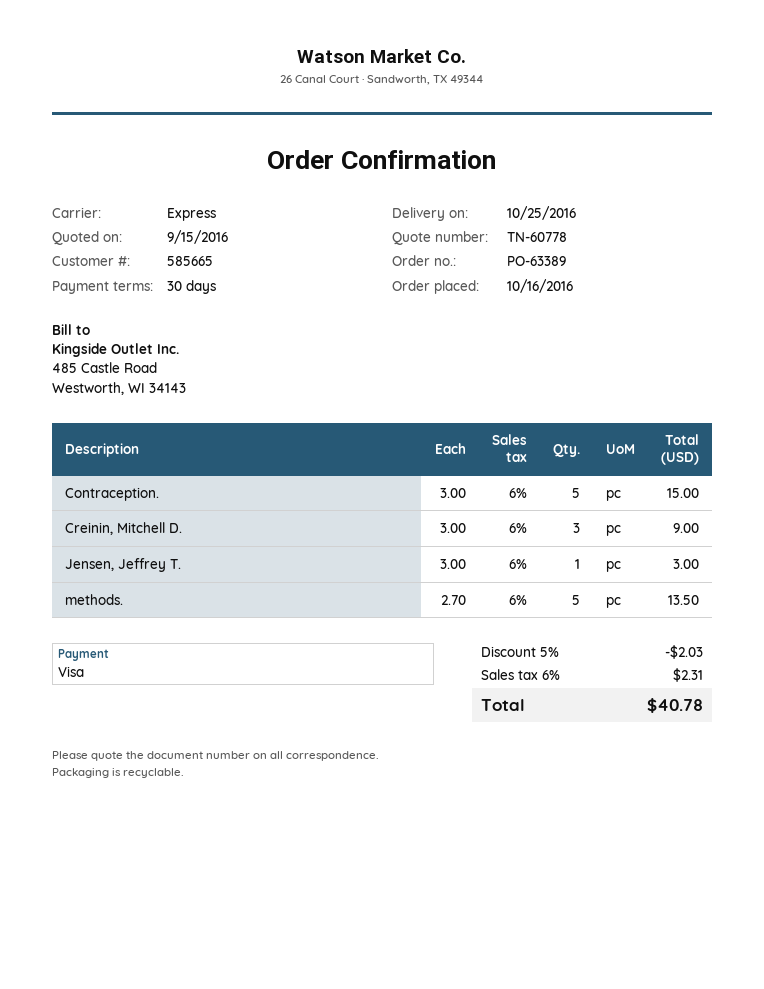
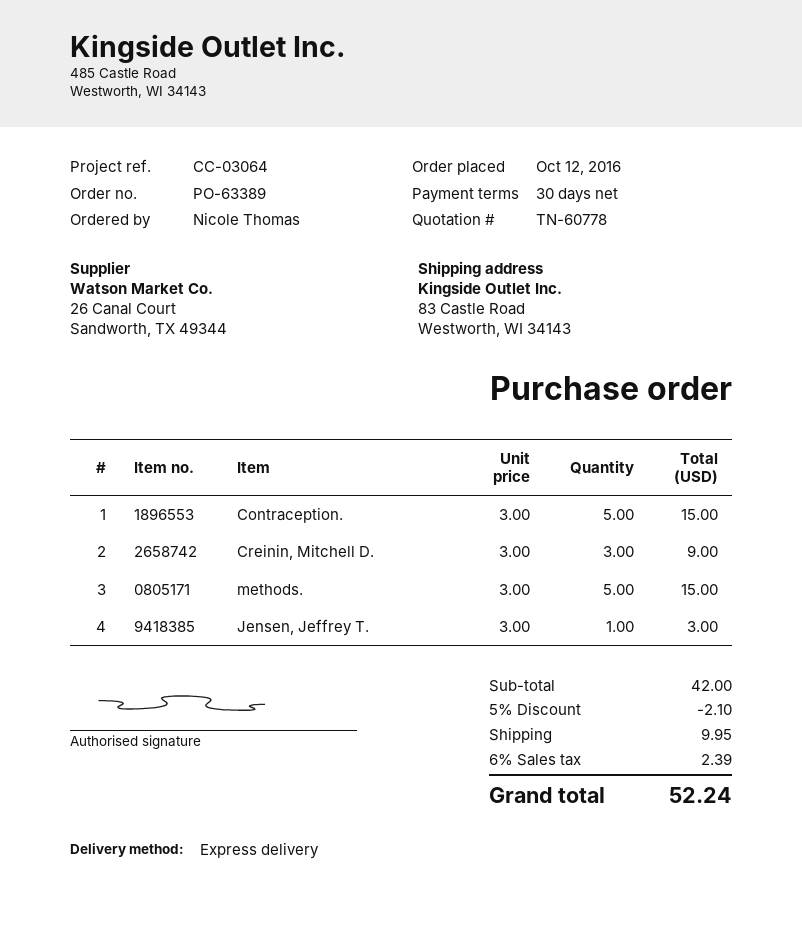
order date: 2016-10-16 -> 2016-10-12
methods.: 5 x 2.70 = 13.50 -> 5 x 3.00 = 15.00
discount: 5% = 2.03 -> 5% = 2.10
shipping: none -> 9.95
tax: 6% = 2.31 -> 6% = 2.39
total: 40.78 -> 52.24

